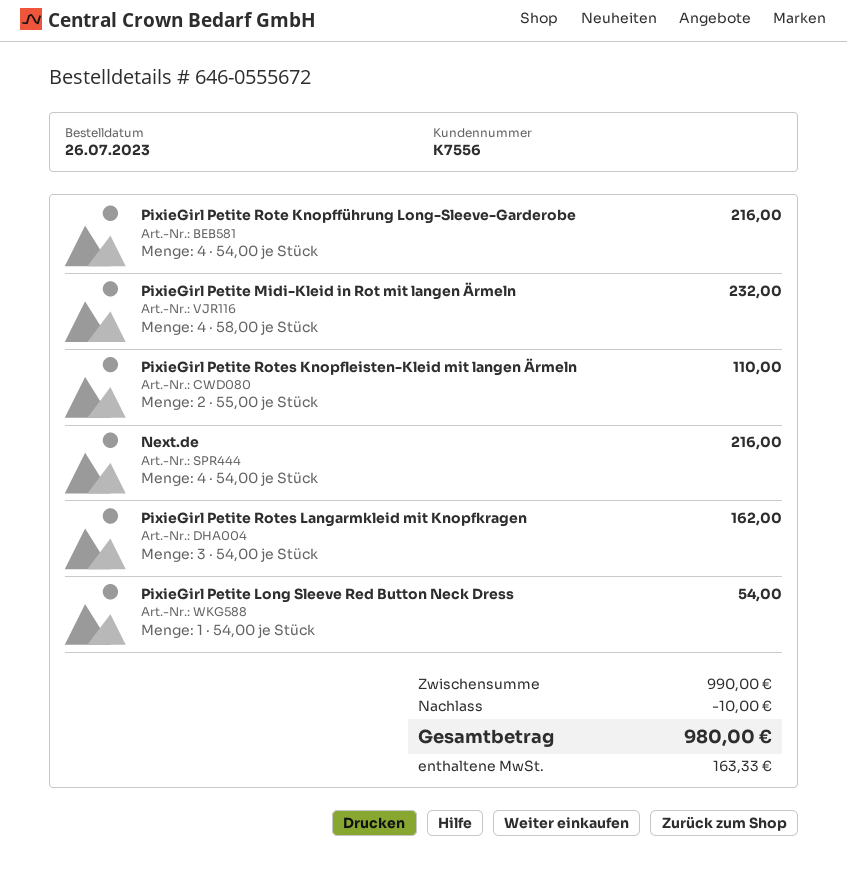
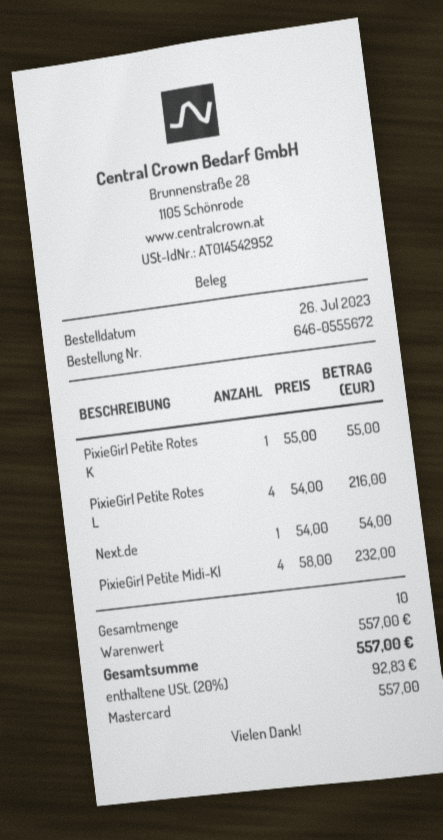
PixieGirl Petite Rote Knopfführung Long-Sleeve-Garderobe: 4 x 54.00 = 216.00 -> none
PixieGirl Petite Rotes Knopfleisten-Kleid mit langen Ärmeln: 2 x 55.00 = 110.00 -> 1 x 55.00 = 55.00
Next.de: 4 x 54.00 = 216.00 -> 1 x 54.00 = 54.00
PixieGirl Petite Rotes Langarmkleid mit Knopfkragen: 3 x 54.00 = 162.00 -> 4 x 54.00 = 216.00
PixieGirl Petite Long Sleeve Red Button Neck Dress: 1 x 54.00 = 54.00 -> none
subtotal: 990.00 -> 557.00
discount: 10.00 -> none
tax: 163.33 -> 92.83
total: 980.00 -> 557.00

